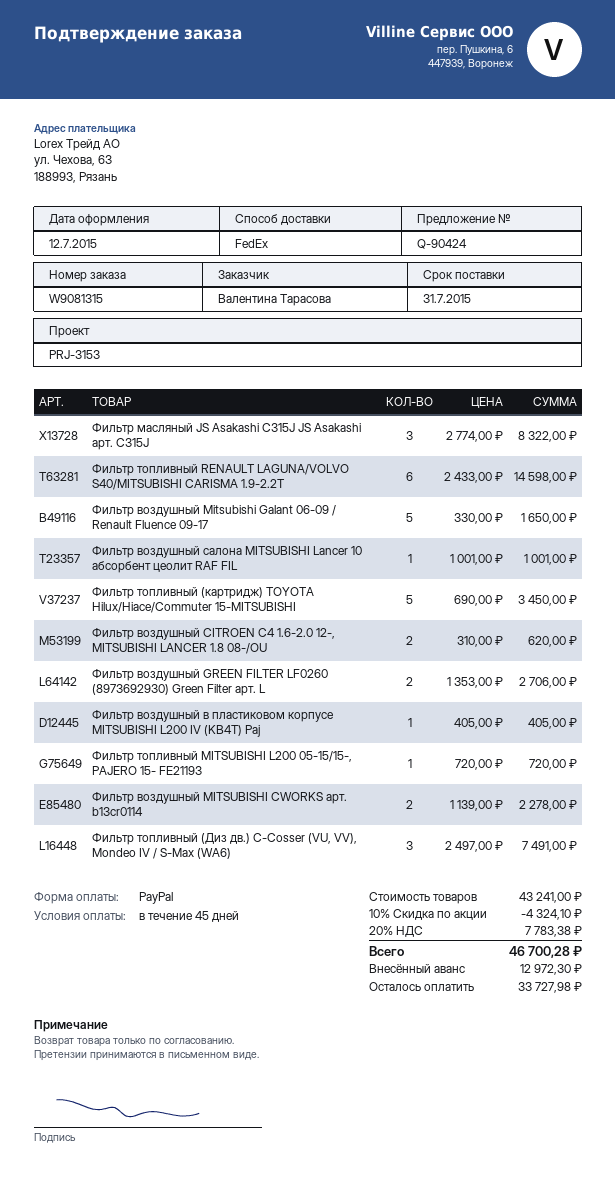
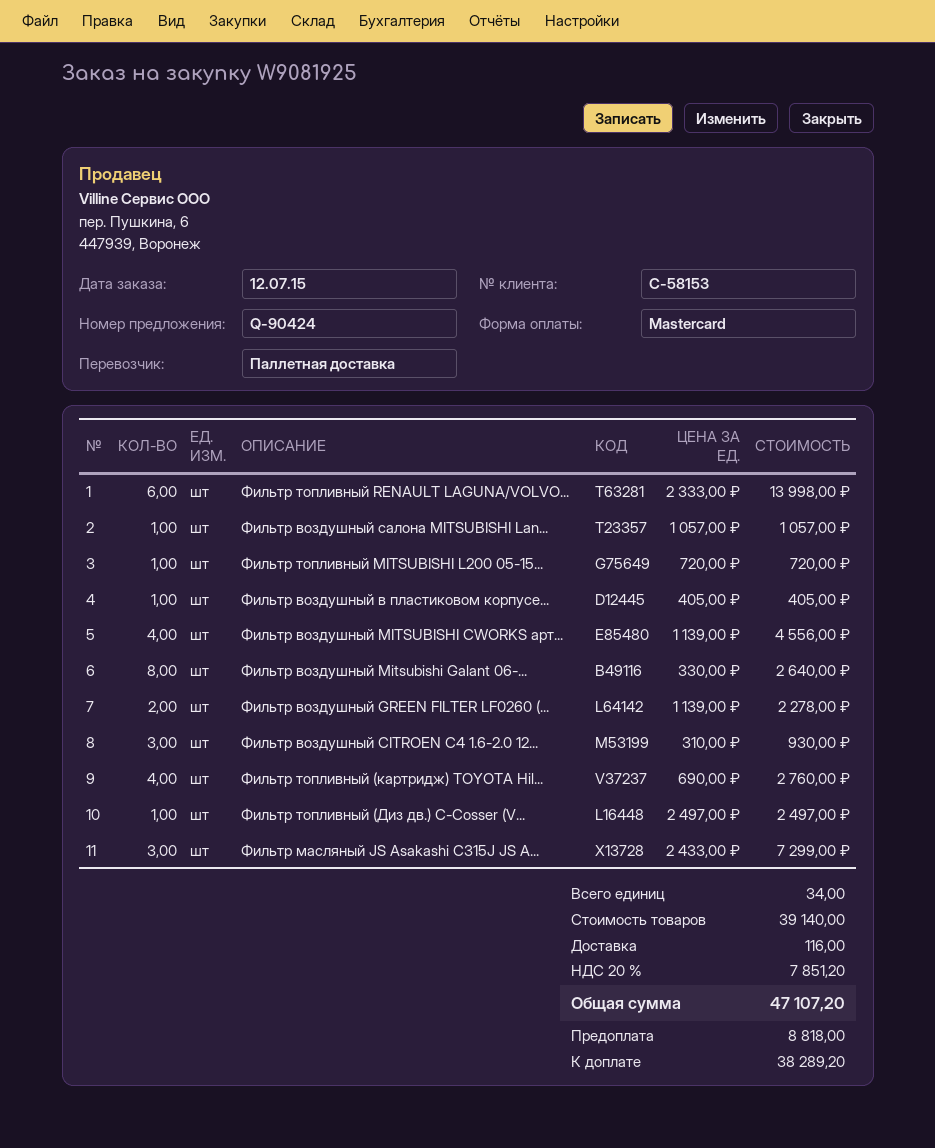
order number: W9081315 -> W9081925
payment method: PayPal -> Mastercard
shipping method: FedEx -> pallet freight
Фильтр масляный JS Asakashi C315J JS Asakashi арт. C315J: 3 x 2774.00 = 8322.00 -> 3 x 2433.00 = 7299.00
Фильтр топливный RENAULT LAGUNA/VOLVO S40/MITSUBISHI CARISMA 1.9-2.2T: 6 x 2433.00 = 14598.00 -> 6 x 2333.00 = 13998.00
Фильтр воздушный Mitsubishi Galant 06-09 / Renault Fluence 09-17: 5 x 330.00 = 1650.00 -> 8 x 330.00 = 2640.00
Фильтр воздушный салона MITSUBISHI Lancer 10 абсорбент цеолит RAF FIL: 1 x 1001.00 = 1001.00 -> 1 x 1057.00 = 1057.00
Фильтр топливный (картридж) TOYOTA Hilux/Hiace/Commuter 15-MITSUBISHI: 5 x 690.00 = 3450.00 -> 4 x 690.00 = 2760.00
Фильтр воздушный CITROEN C4 1.6-2.0 12-, MITSUBISHI LANCER 1.8 08-/OU: 2 x 310.00 = 620.00 -> 3 x 310.00 = 930.00
Фильтр воздушный GREEN FILTER LF0260 (8973692930) Green Filter арт. L: 2 x 1353.00 = 2706.00 -> 2 x 1139.00 = 2278.00
Фильтр воздушный MITSUBISHI CWORKS арт. b13cr0114: 2 x 1139.00 = 2278.00 -> 4 x 1139.00 = 4556.00
Фильтр топливный (Диз дв.) C-Cosser (VU, VV), Mondeo IV / S-Max (WA6): 3 x 2497.00 = 7491.00 -> 1 x 2497.00 = 2497.00
subtotal: 43241.00 -> 39140.00
discount: 10% = 4324.10 -> none
shipping: none -> 116.00
tax: 20% = 7783.38 -> 20% = 7851.20
total: 46700.28 -> 47107.20
deposit: 12972.30 -> 8818.00
balance: 33727.98 -> 38289.20

